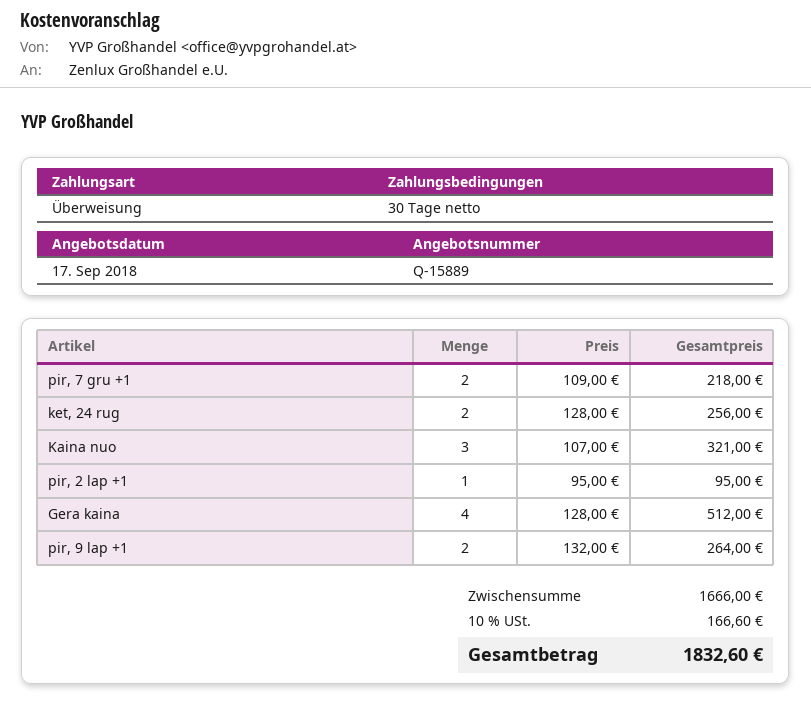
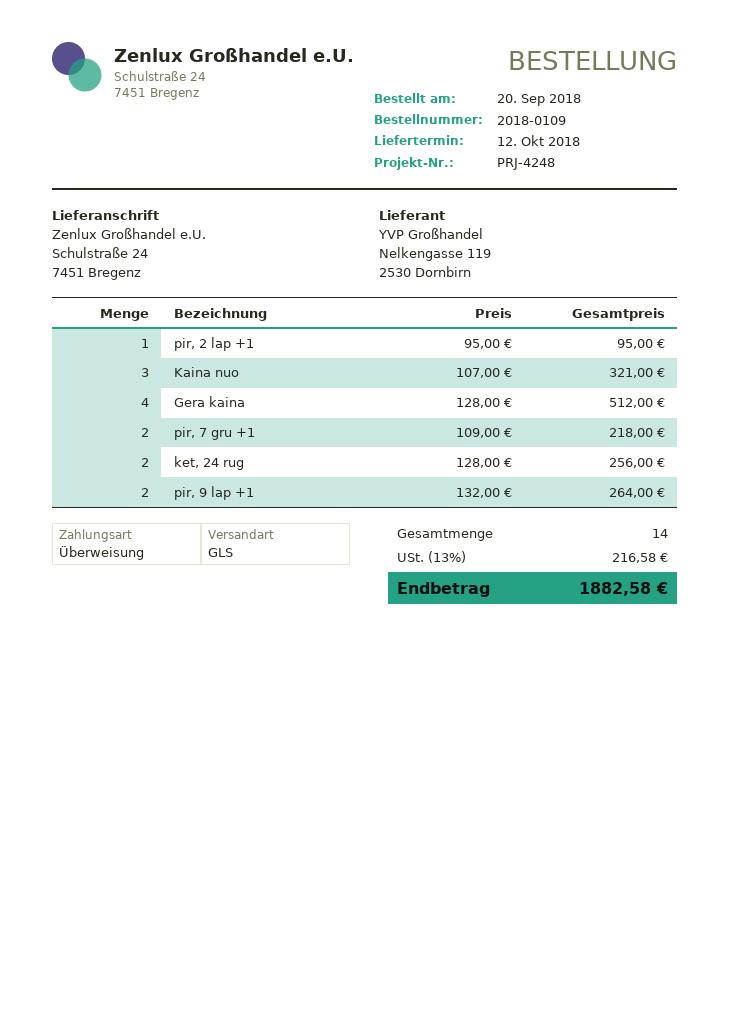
tax: 10% = 166.60 -> 13% = 216.58
total: 1832.60 -> 1882.58

